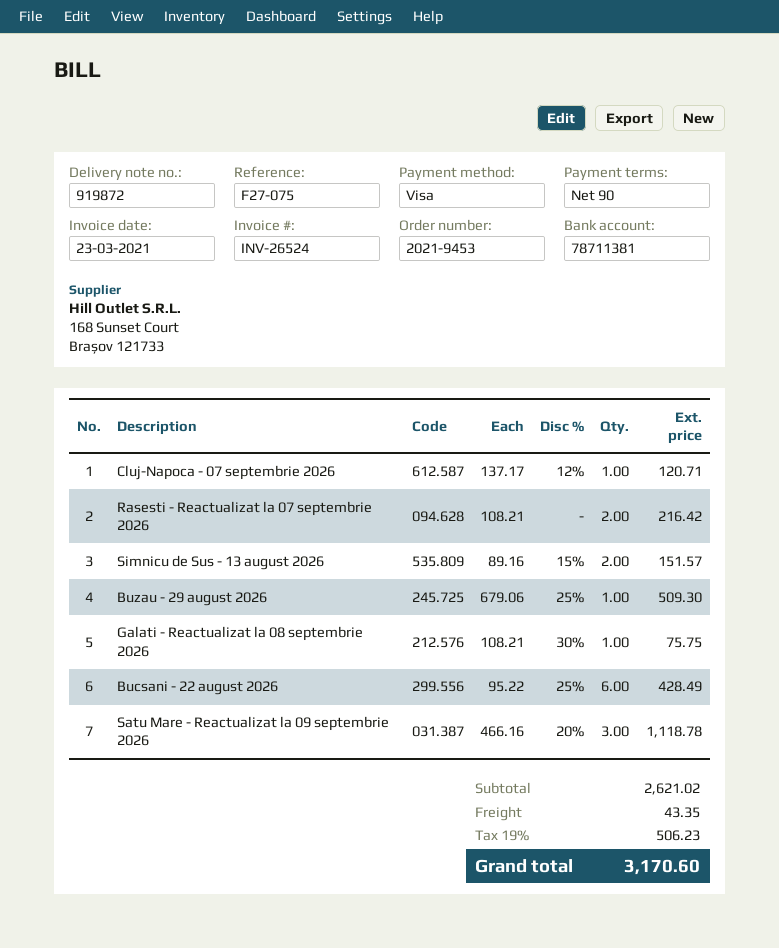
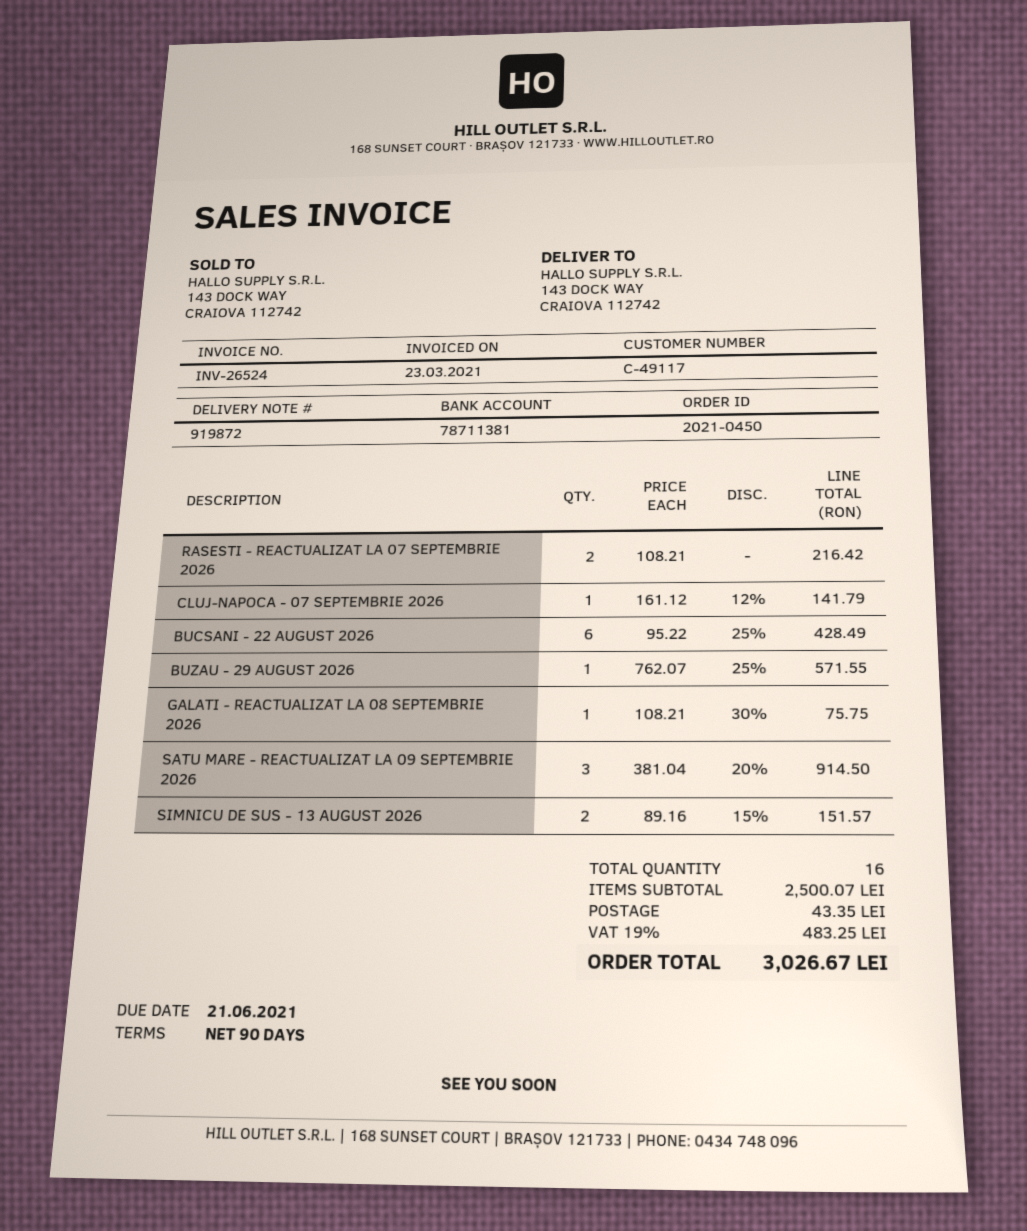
order number: 2021-9453 -> 2021-0450
Cluj-Napoca - 07 septembrie 2026: 1 x 137.17 - 12% = 120.71 -> 1 x 161.12 - 12% = 141.79
Buzau - 29 august 2026: 1 x 679.06 - 25% = 509.30 -> 1 x 762.07 - 25% = 571.55
Satu Mare - Reactualizat la 09 septembrie 2026: 3 x 466.16 - 20% = 1118.78 -> 3 x 381.04 - 20% = 914.50
subtotal: 2621.02 -> 2500.07
tax: 19% = 506.23 -> 19% = 483.25
total: 3170.60 -> 3026.67

